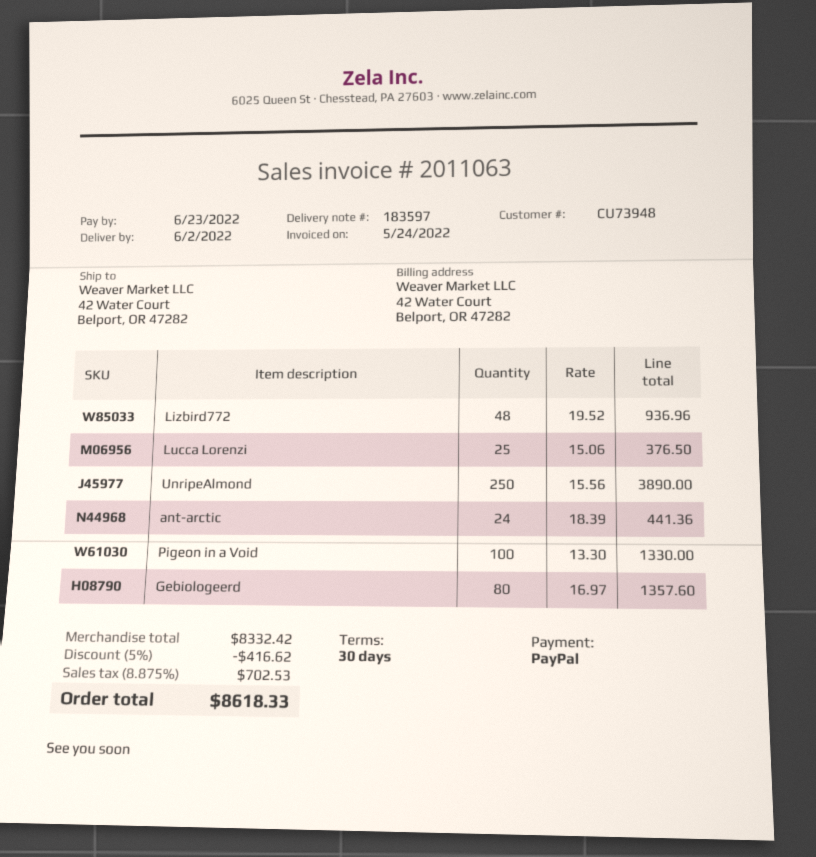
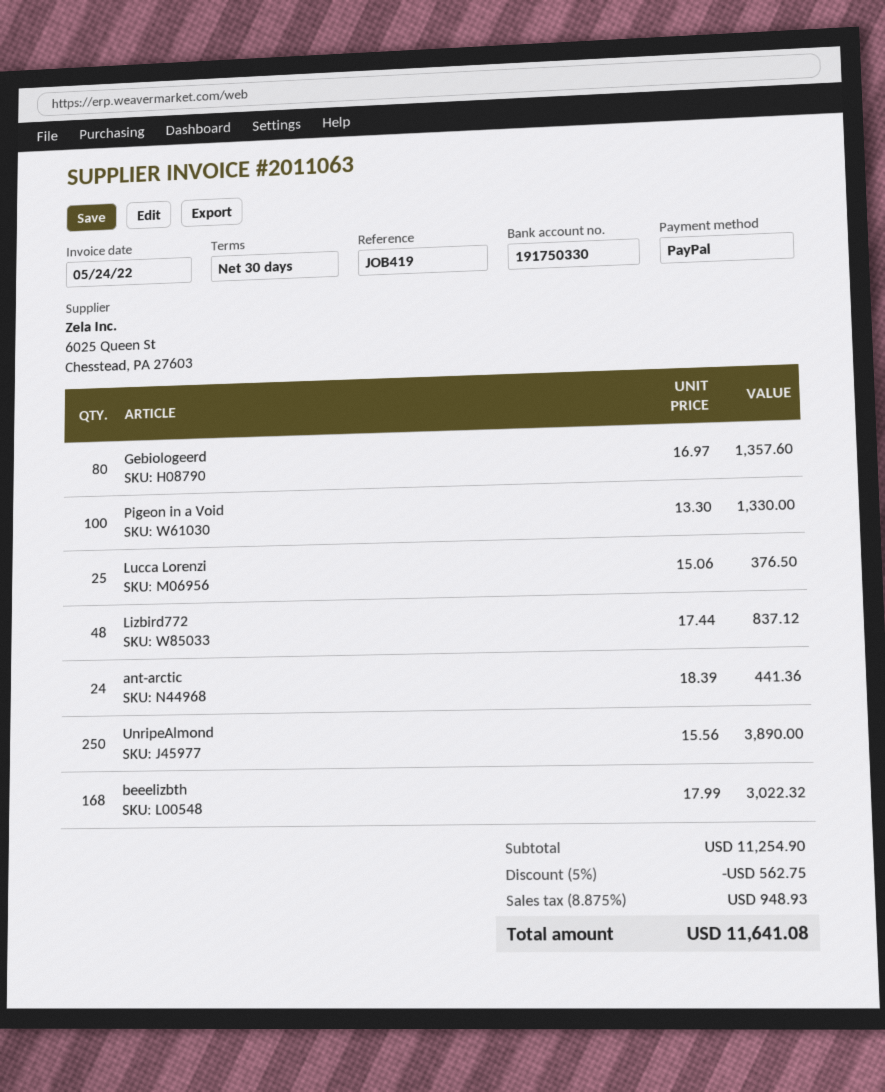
Lizbird772: 48 x 19.52 = 936.96 -> 48 x 17.44 = 837.12
beeelizbth: none -> 168 x 17.99 = 3022.32
subtotal: 8332.42 -> 11254.90
discount: 5% = 416.62 -> 5% = 562.75
tax: 8.875% = 702.53 -> 8.875% = 948.93
total: 8618.33 -> 11641.08

